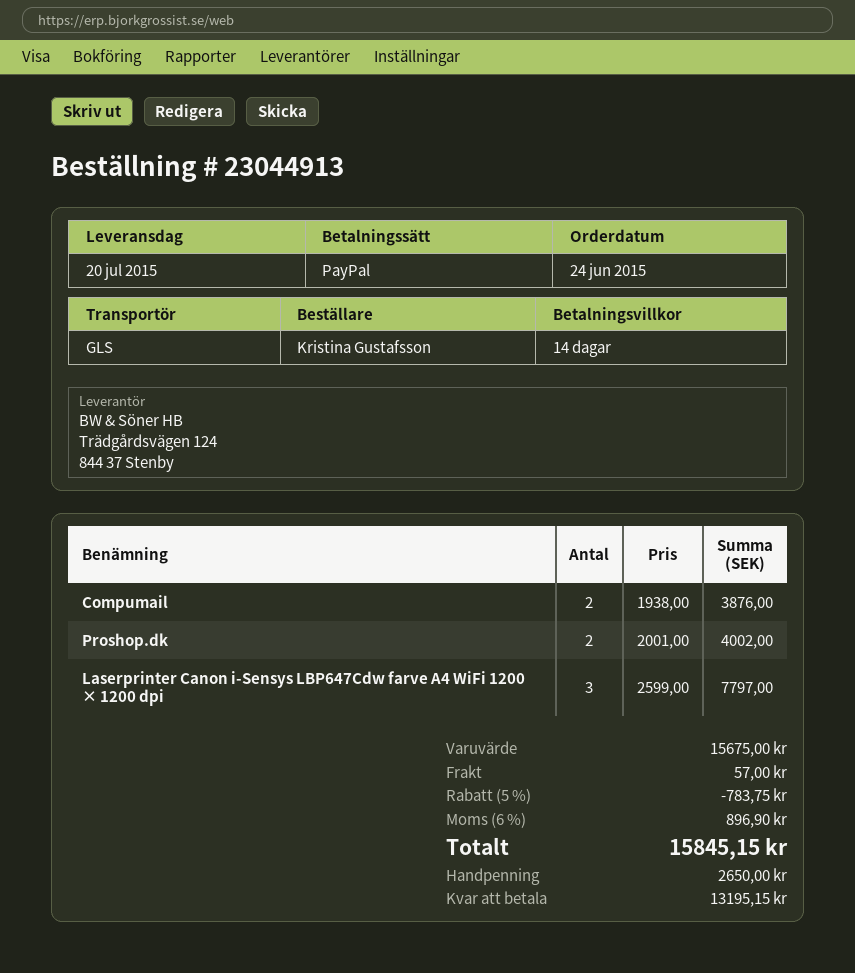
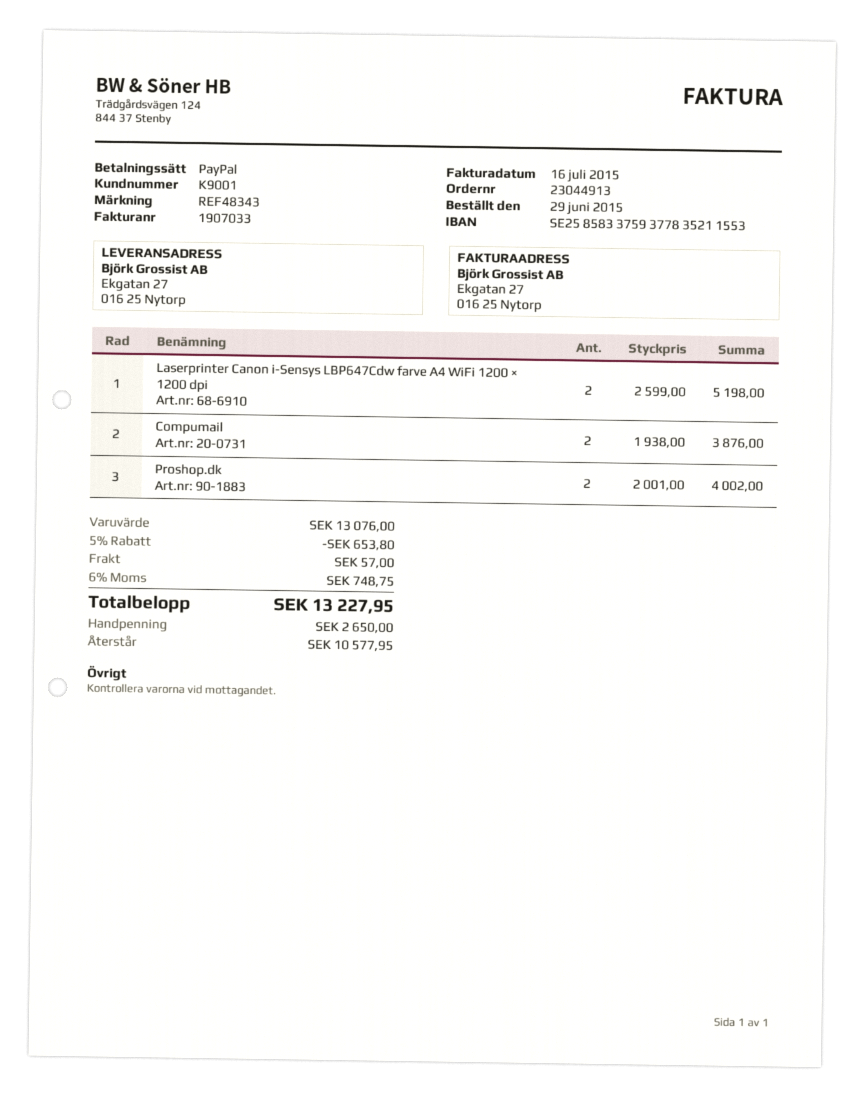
order date: 2015-06-24 -> 2015-06-29
Laserprinter Canon i-Sensys LBP647Cdw farve A4 WiFi 1200 × 1200 dpi: 3 x 2599.00 = 7797.00 -> 2 x 2599.00 = 5198.00
subtotal: 15675.00 -> 13076.00
discount: 5% = 783.75 -> 5% = 653.80
tax: 6% = 896.90 -> 6% = 748.75
total: 15845.15 -> 13227.95
balance: 13195.15 -> 10577.95

